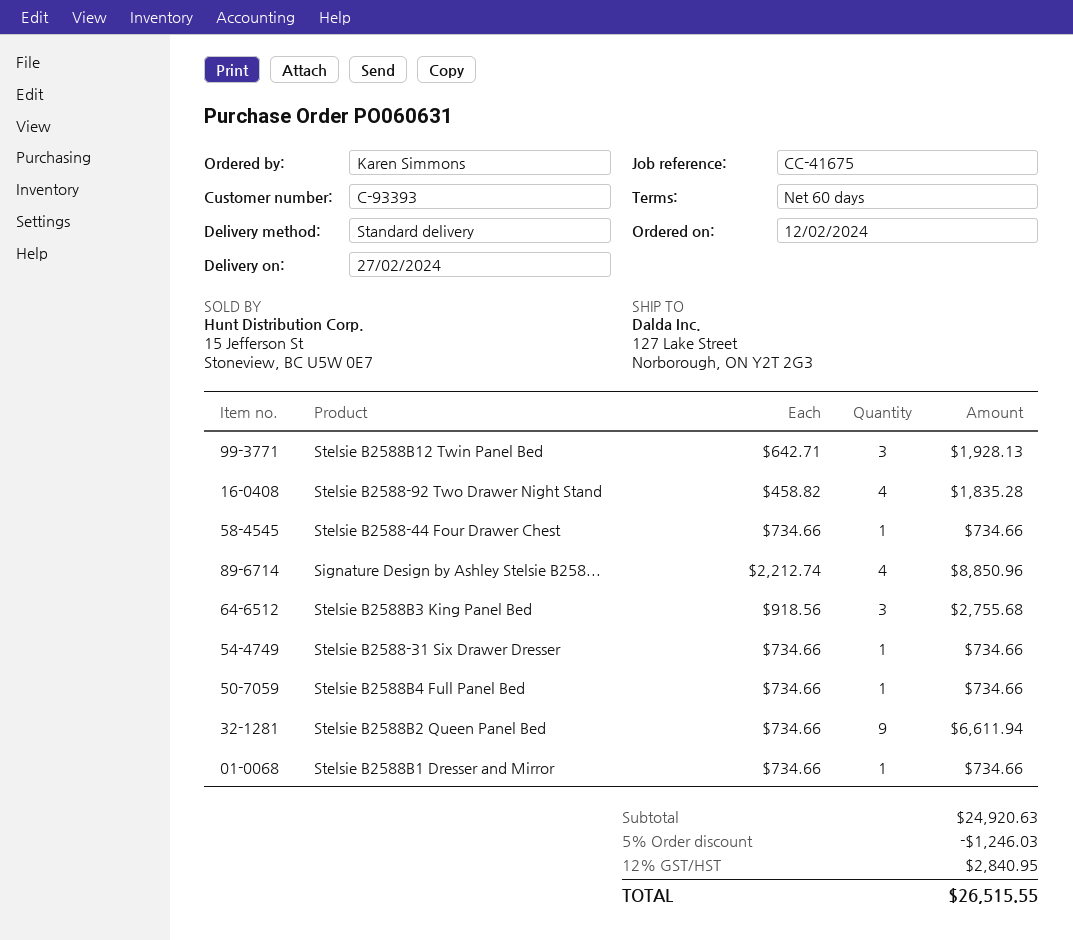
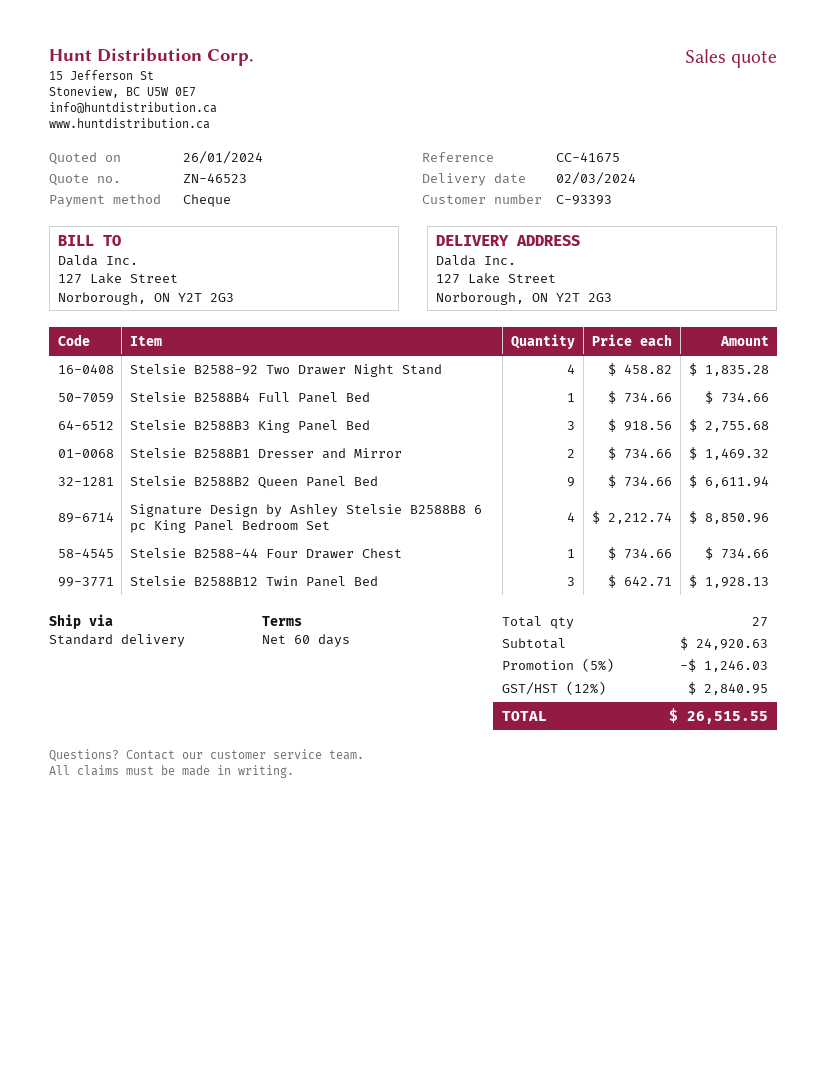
delivery date: 2024-02-27 -> 2024-03-02
Stelsie B2588-31 Six Drawer Dresser: 1 x 734.66 = 734.66 -> none
Stelsie B2588B1 Dresser and Mirror: 1 x 734.66 = 734.66 -> 2 x 734.66 = 1469.32

